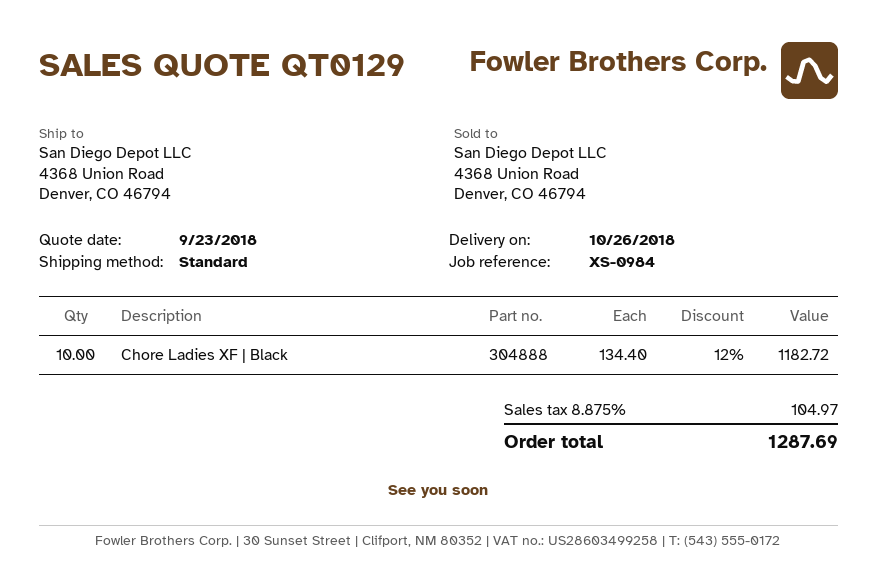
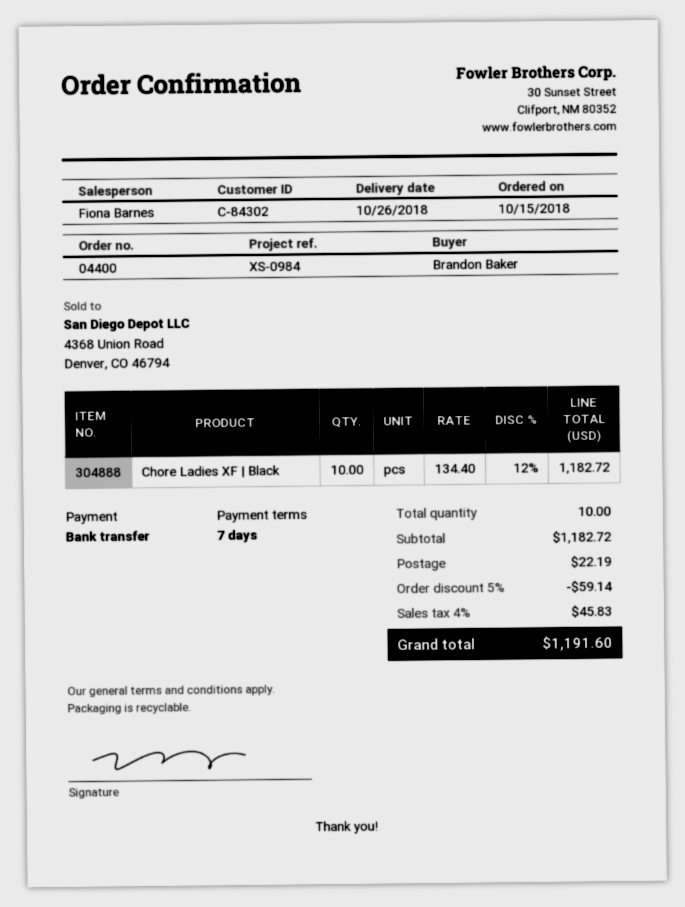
discount: none -> 5% = 59.14
shipping: none -> 22.19
tax: 8.875% = 104.97 -> 4% = 45.83
total: 1287.69 -> 1191.60

